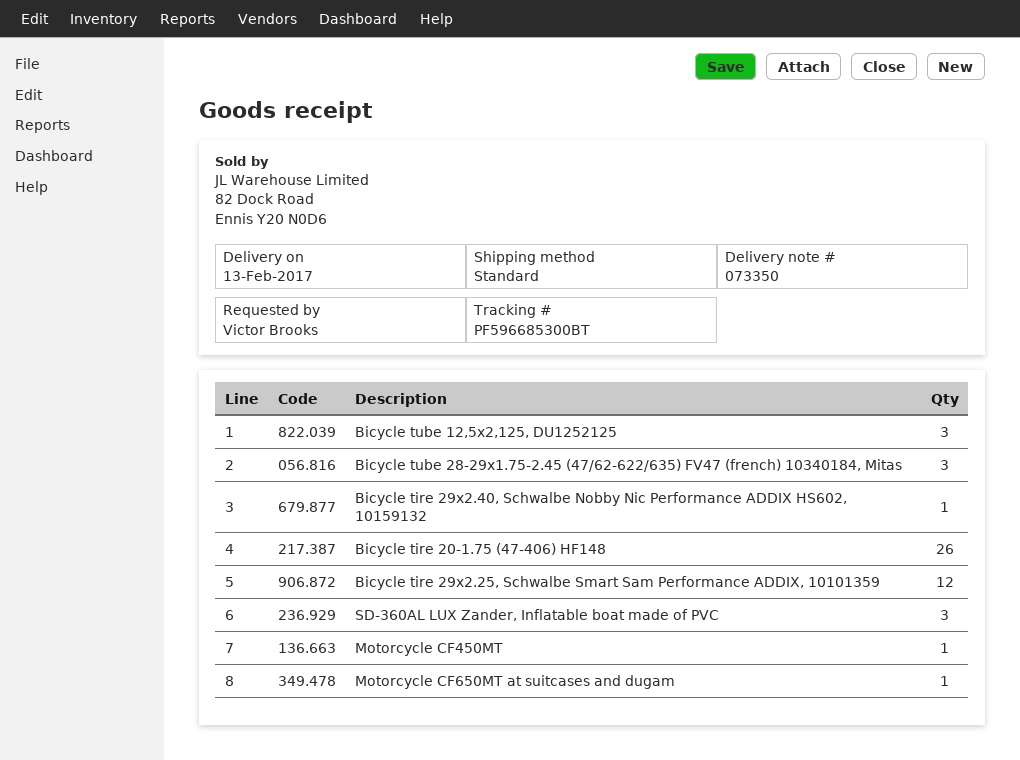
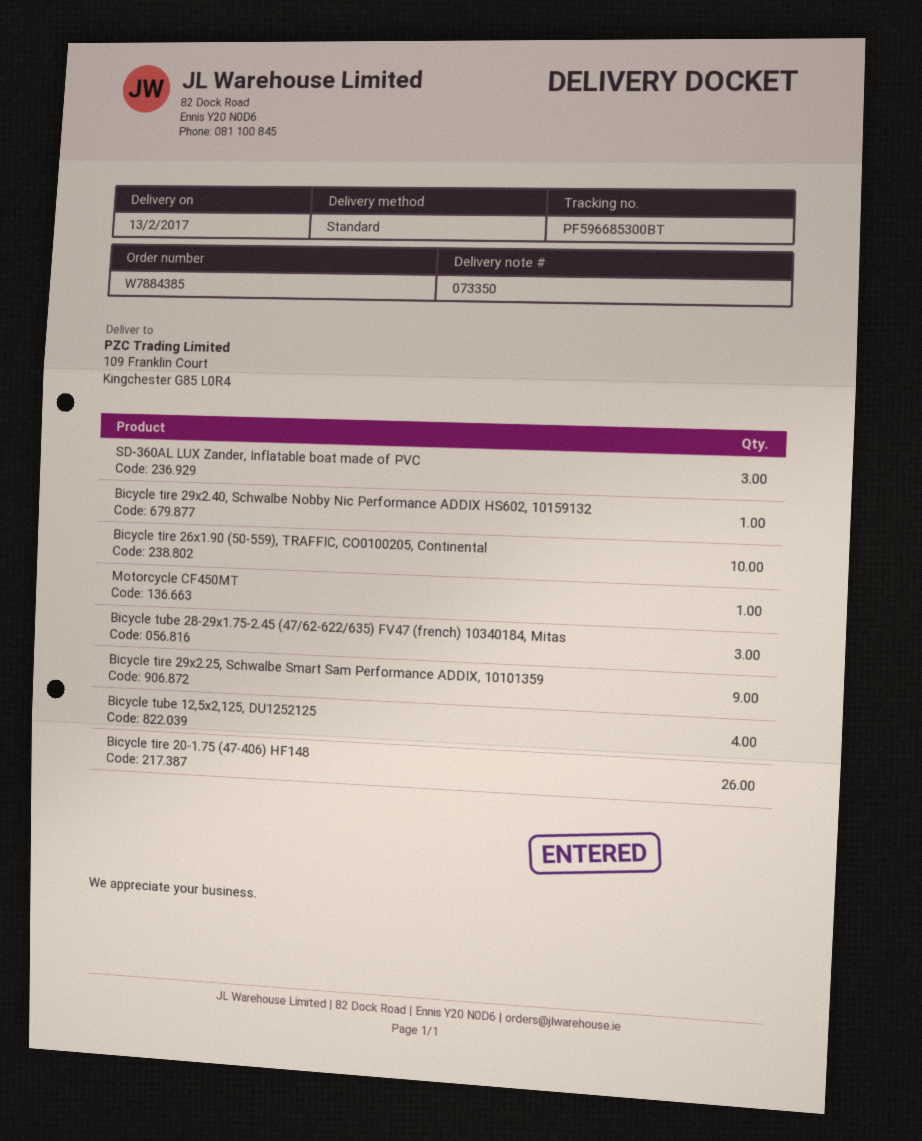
Bicycle tube 12,5х2,125, DU1252125: 3 -> 4
Bicycle tire 29x2.25, Schwalbe Smart Sam Performance ADDIX, 10101359: 12 -> 9
Motorcycle CF650MT at suitcases and dugam: 1 -> none
Bicycle tire 26x1.90 (50-559), TRAFFIC, CO0100205, Continental: none -> 10

